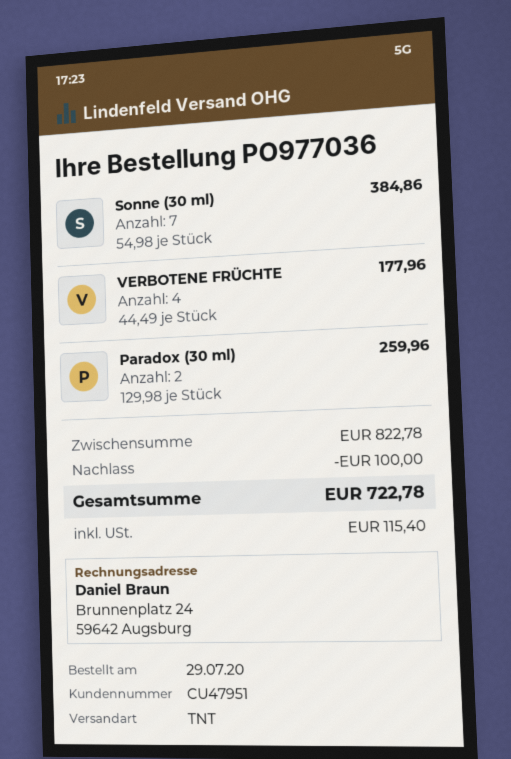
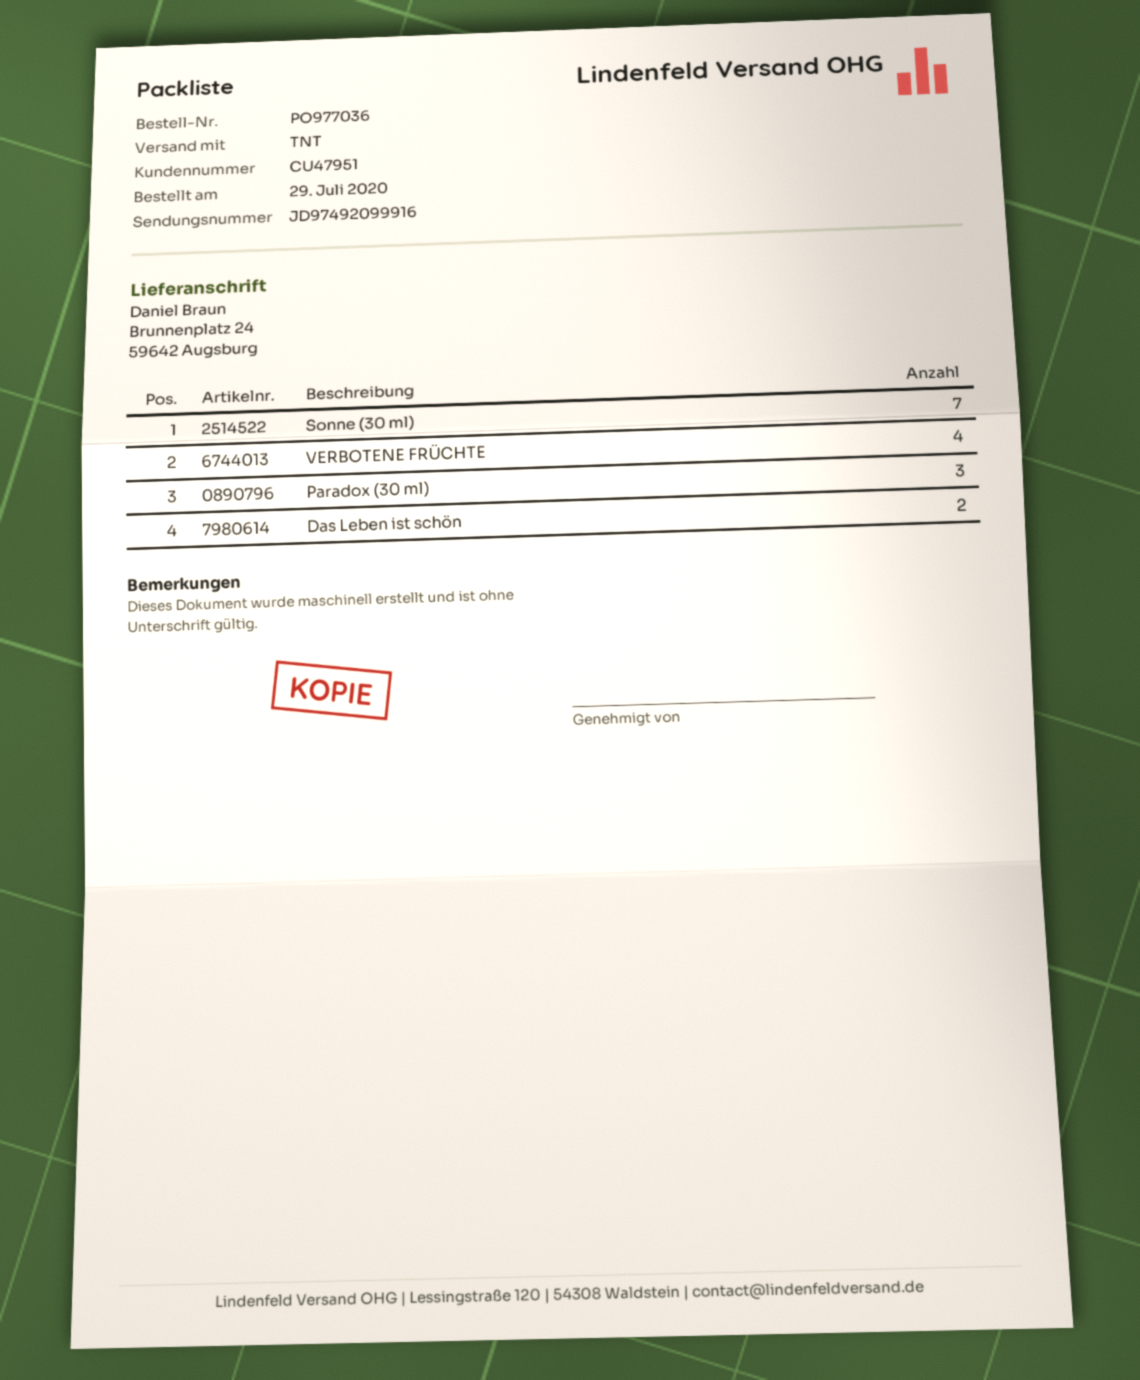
Paradox (30 ml): 2 -> 3
Das Leben ist schön: none -> 2

